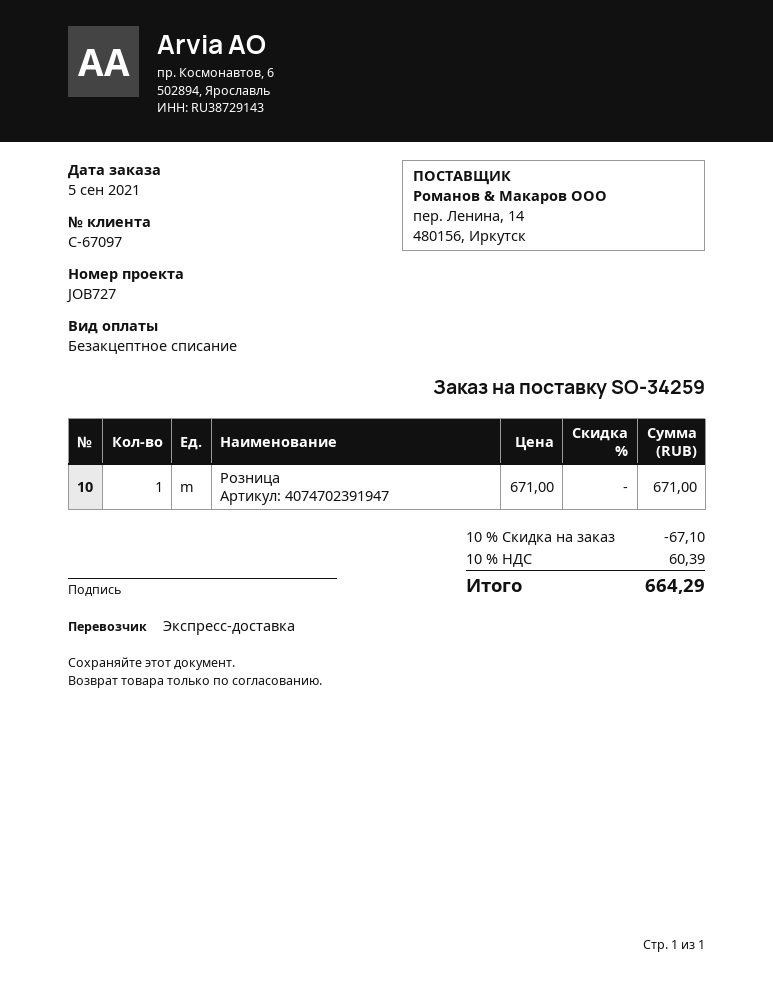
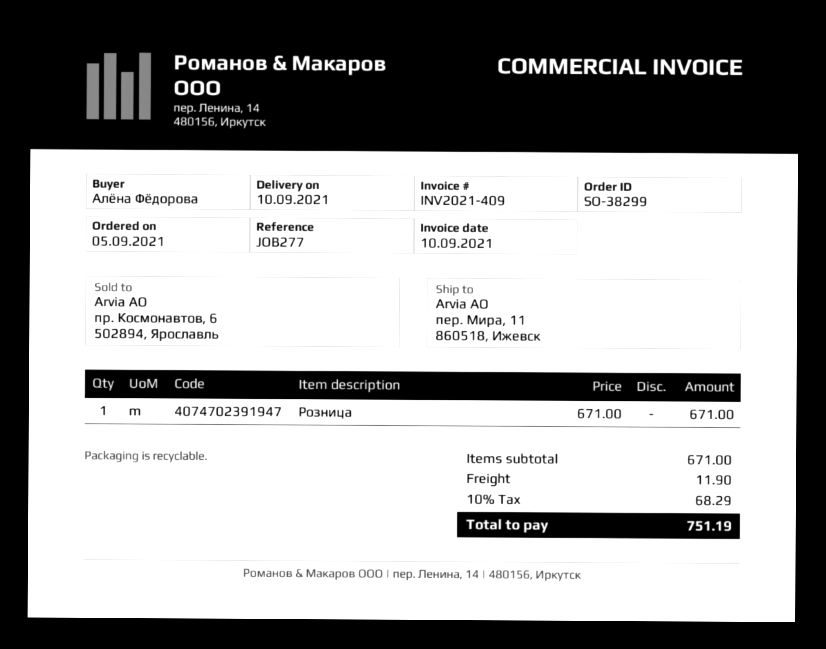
order number: SO-34259 -> SO-38299
reference: JOB727 -> JOB277
discount: 10% = 67.10 -> none
shipping: none -> 11.90
tax: 10% = 60.39 -> 10% = 68.29
total: 664.29 -> 751.19

